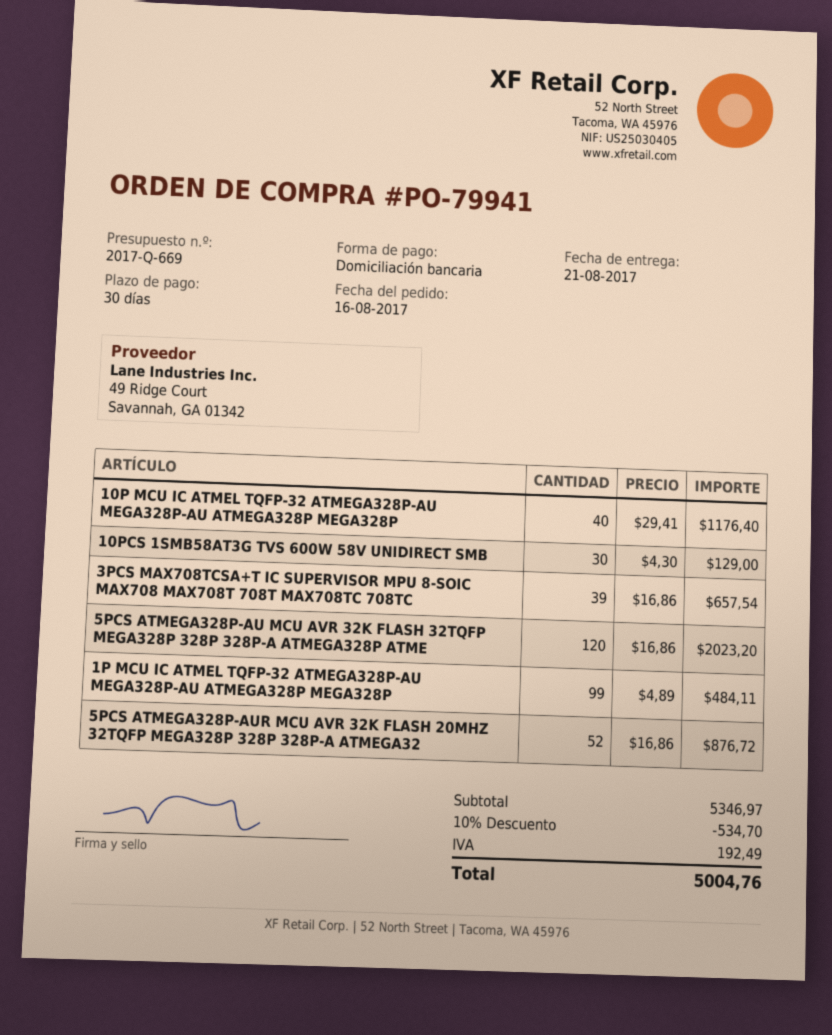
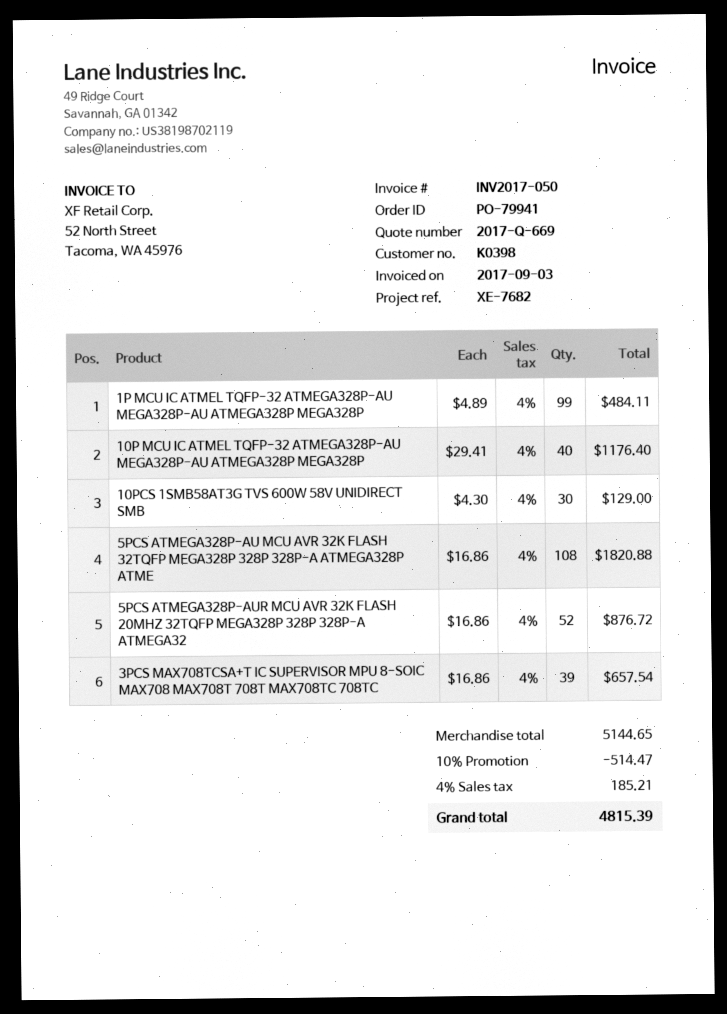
5PCS ATMEGA328P-AU MCU AVR 32K FLASH 32TQFP MEGA328P 328P 328P-A ATMEGA328P ATME: 120 x 16.86 = 2023.20 -> 108 x 16.86 = 1820.88
subtotal: 5346.97 -> 5144.65
discount: 10% = 534.70 -> 10% = 514.47
tax: 192.49 -> 185.21
total: 5004.76 -> 4815.39

